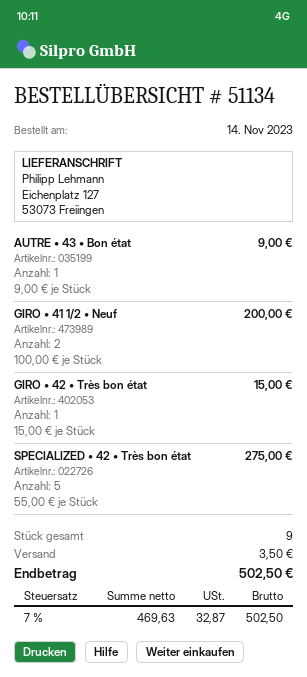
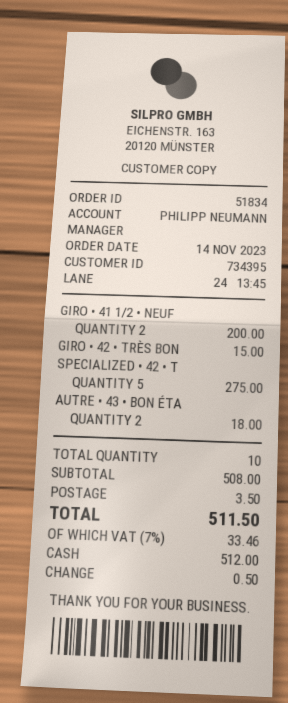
order number: 51134 -> 51834
AUTRE • 43 • Bon état: 1 for 9.00 -> 2 for 18.00
total quantity: 9 -> 10
tax: 7% = 32.87 -> 7% = 33.46
total: 502.50 -> 511.50

